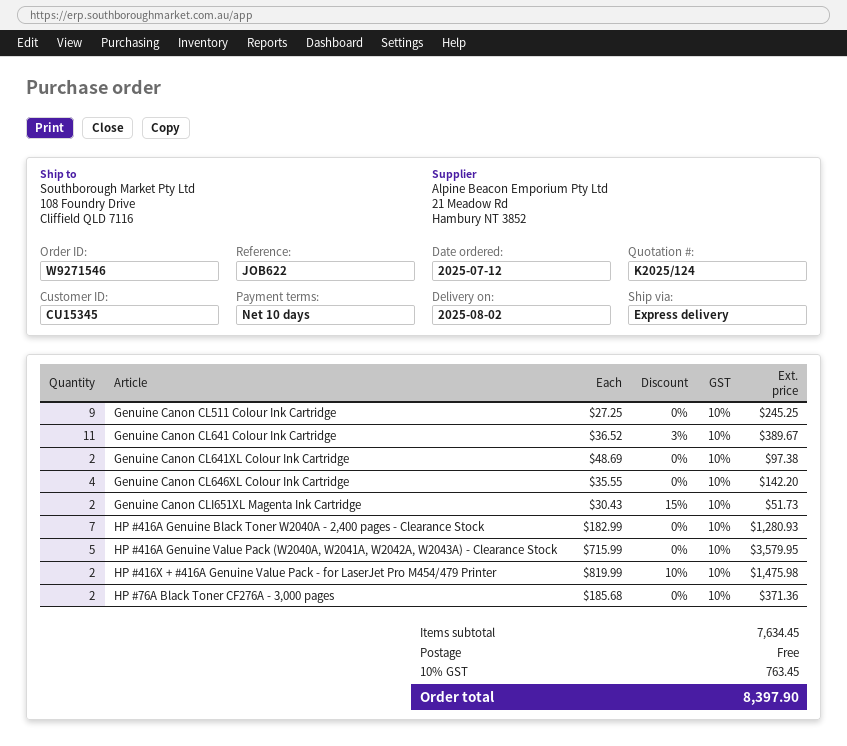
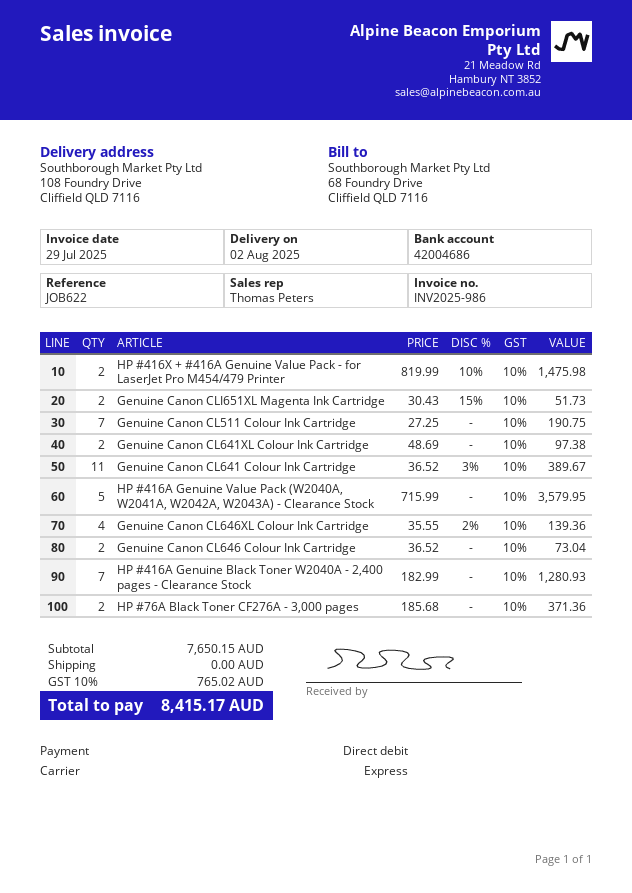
Genuine Canon CL511 Colour Ink Cartridge: 9 x 27.25 = 245.25 -> 7 x 27.25 = 190.75
Genuine Canon CL646XL Colour Ink Cartridge: 4 x 35.55 = 142.20 -> 4 x 35.55 - 2% = 139.36
Genuine Canon CL646 Colour Ink Cartridge: none -> 2 x 36.52 = 73.04
subtotal: 7634.45 -> 7650.15
tax: 10% = 763.45 -> 10% = 765.02
total: 8397.90 -> 8415.17

